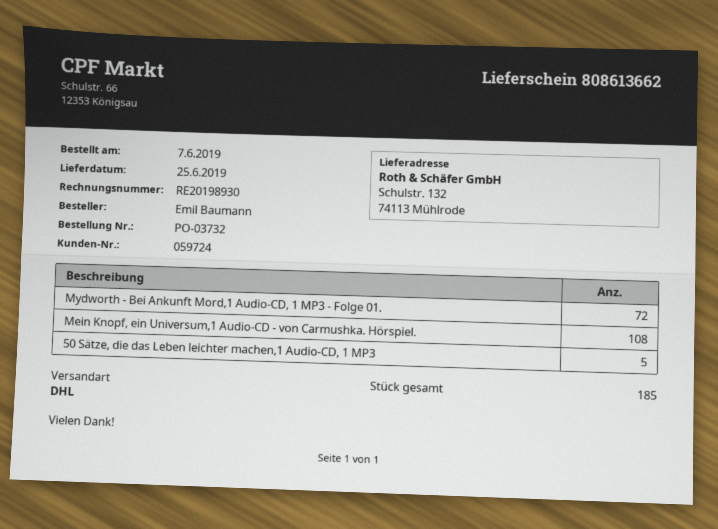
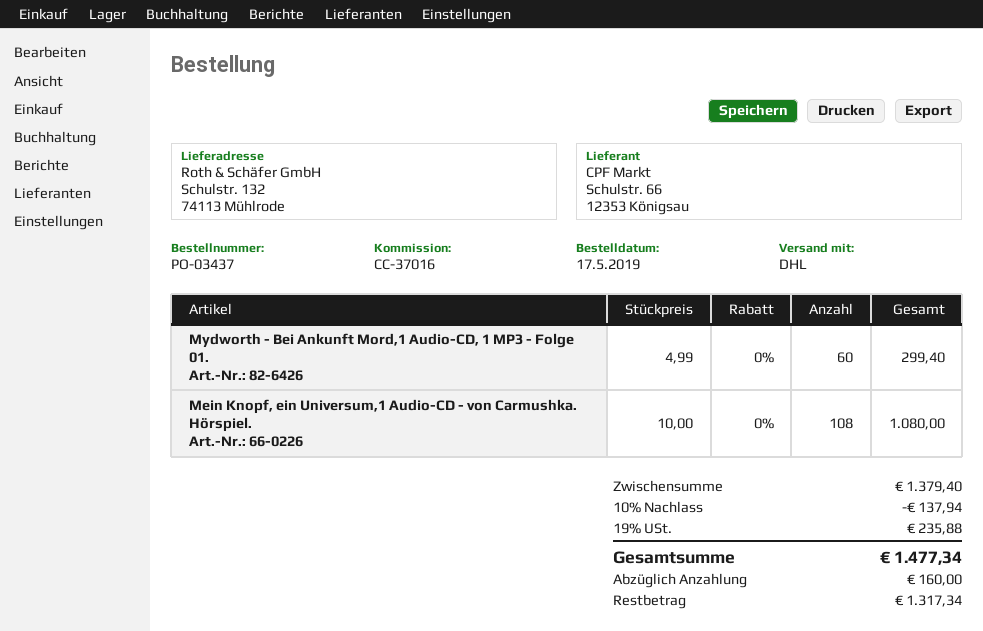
order number: PO-03732 -> PO-03437
order date: 2019-06-07 -> 2019-05-17
Mydworth - Bei Ankunft Mord,1 Audio-CD, 1 MP3 - Folge 01.: 72 -> 60
50 Sätze, die das Leben leichter machen,1 Audio-CD, 1 MP3: 5 -> none

